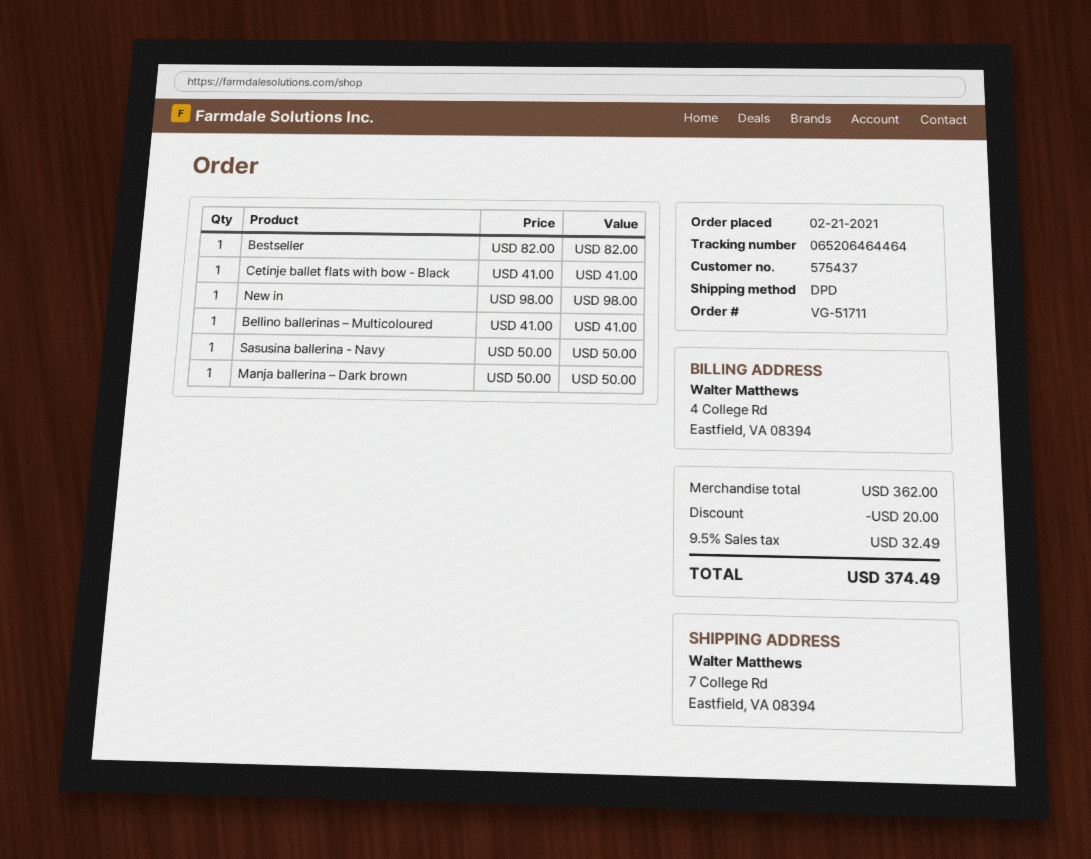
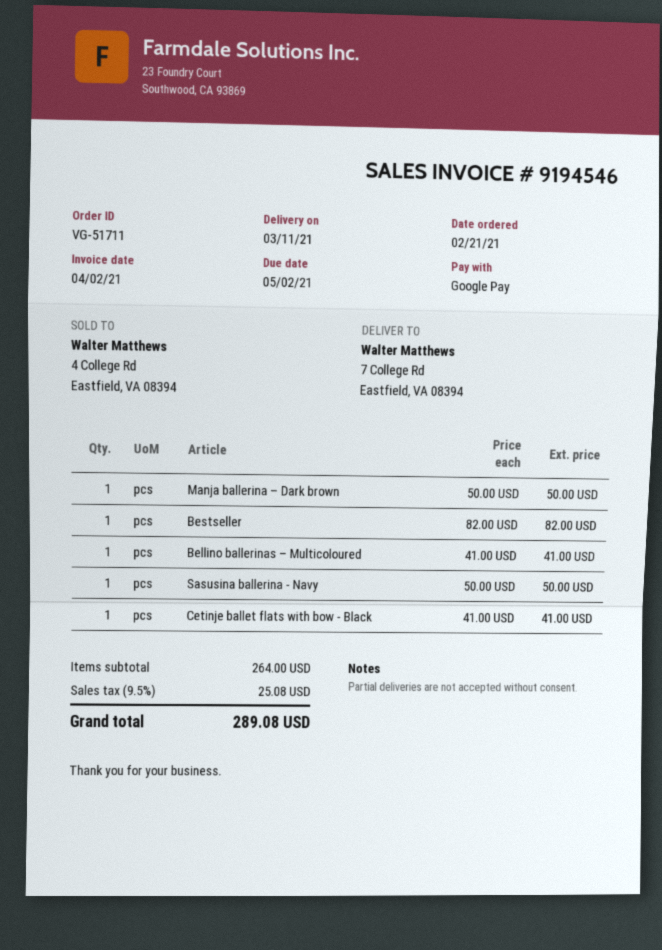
New in: 1 x 98.00 = 98.00 -> none
subtotal: 362.00 -> 264.00
discount: 20.00 -> none
tax: 9.5% = 32.49 -> 9.5% = 25.08
total: 374.49 -> 289.08

